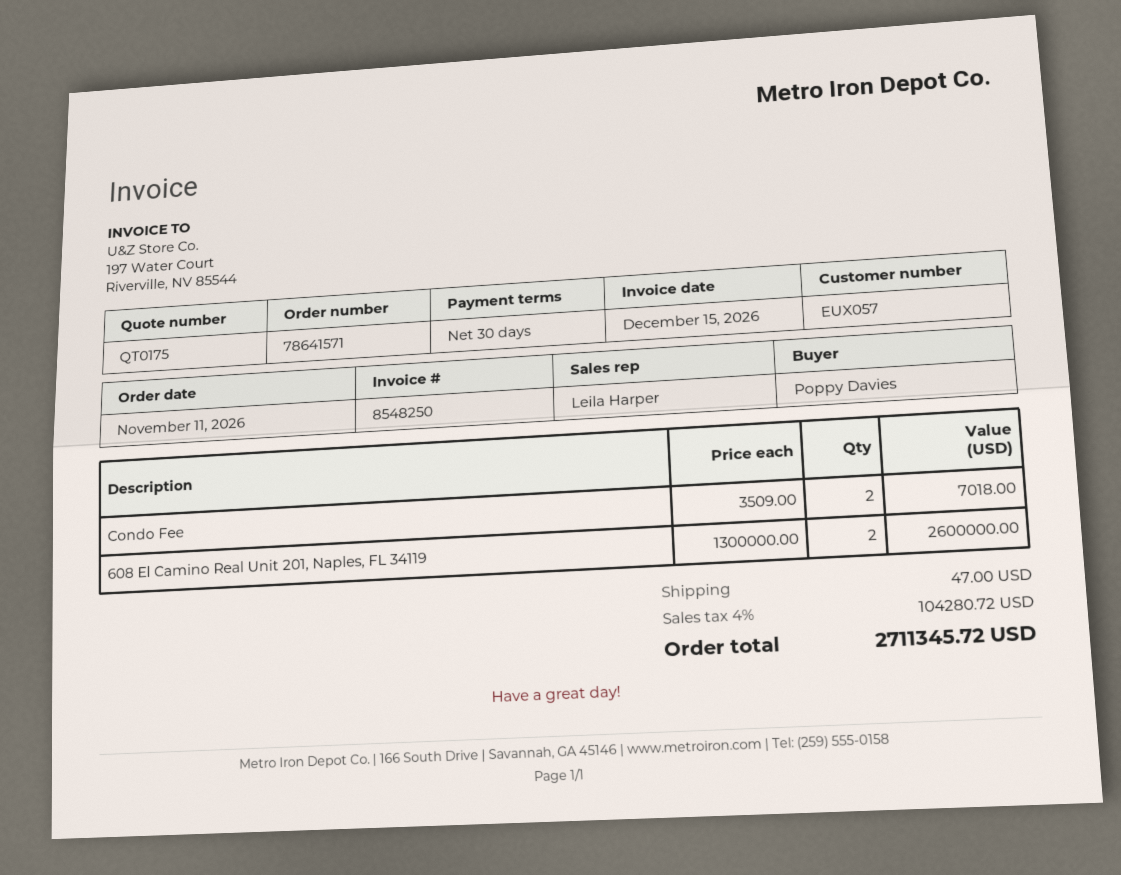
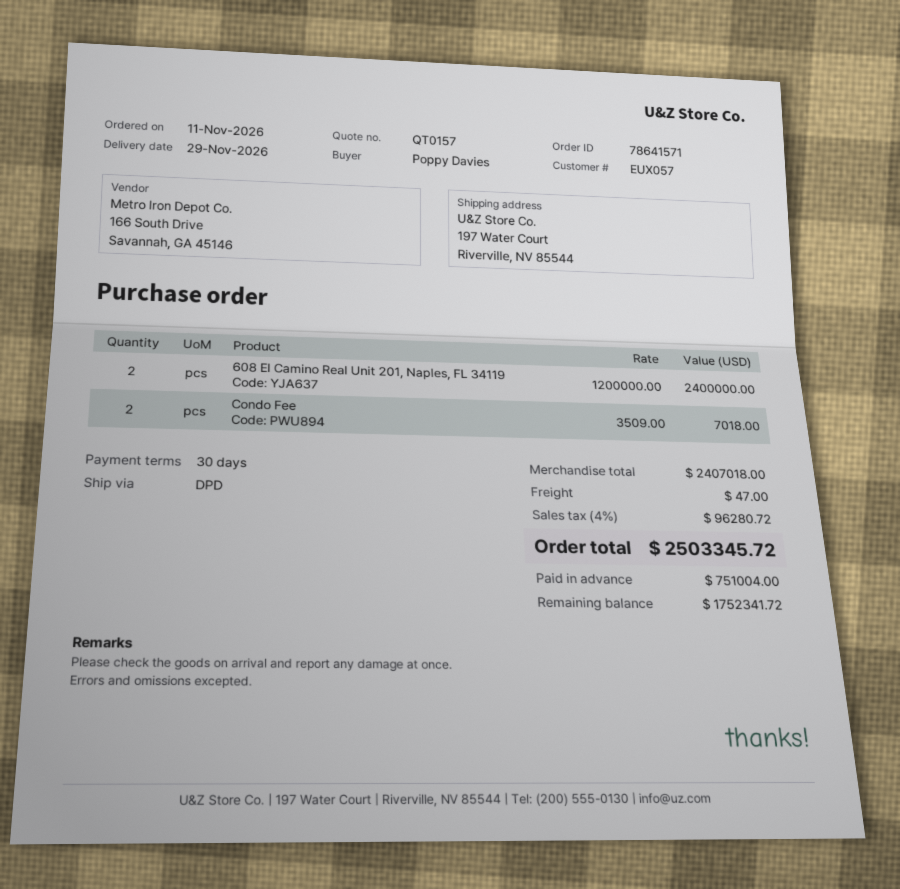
quote number: QT0175 -> QT0157
608 El Camino Real Unit 201, Naples, FL 34119: 2 x 1300000.00 = 2600000.00 -> 2 x 1200000.00 = 2400000.00
tax: 4% = 104280.72 -> 4% = 96280.72
total: 2711345.72 -> 2503345.72

